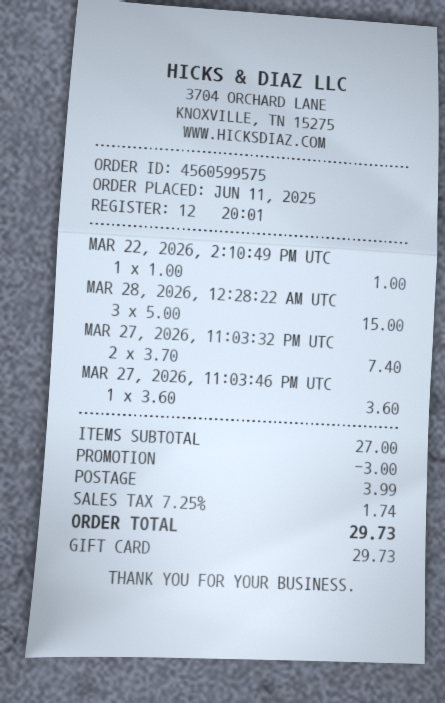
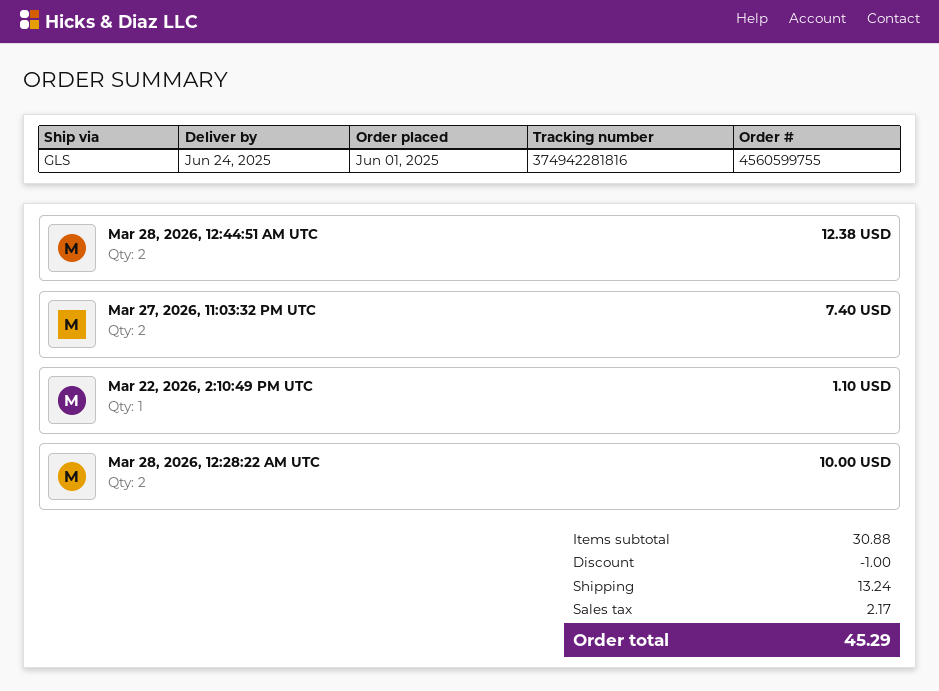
order number: 4560599575 -> 4560599755
order date: 2025-06-11 -> 2025-06-01
MAR 22, 2026, 2:10:49 PM UTC: 1 for 1.00 -> 1 for 1.10
MAR 28, 2026, 12:28:22 AM UTC: 3 for 15.00 -> 2 for 10.00
MAR 27, 2026, 11:03:46 PM UTC: 1 for 3.60 -> none
Mar 28, 2026, 12:44:51 AM UTC: none -> 2 for 12.38
subtotal: 27.00 -> 30.88
discount: 3.00 -> 1.00
shipping: 3.99 -> 13.24
tax: 1.74 -> 2.17
total: 29.73 -> 45.29

